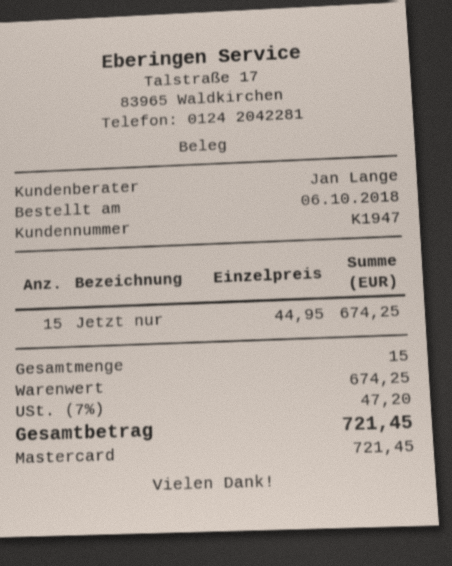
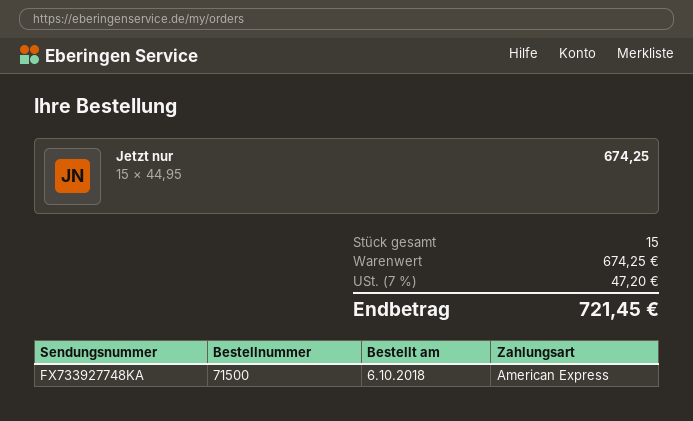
payment method: Mastercard -> American Express

